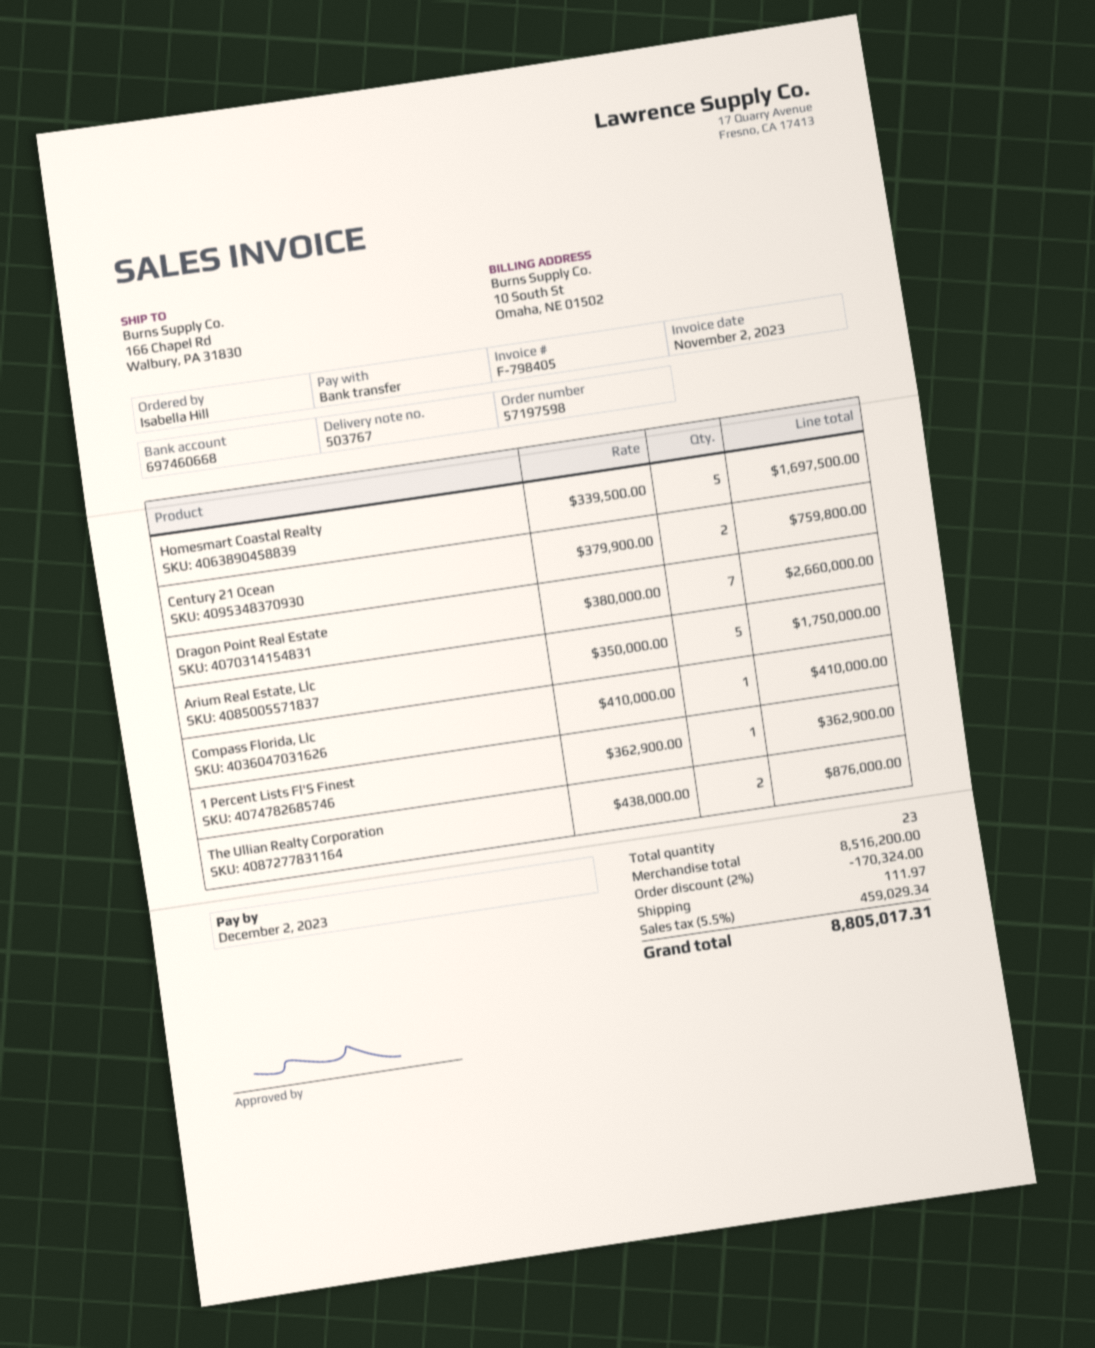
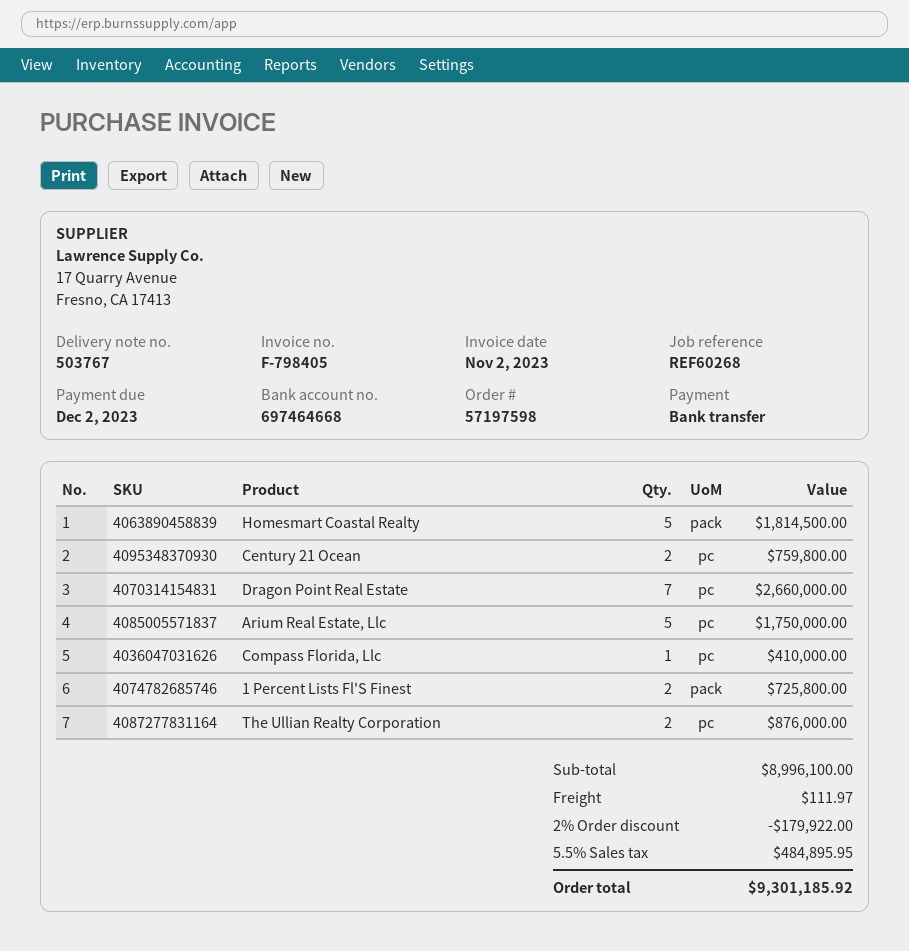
bank account: 697460668 -> 697464668
Homesmart Coastal Realty: 5 for 1697500.00 -> 5 for 1814500.00
1 Percent Lists Fl'S Finest: 1 for 362900.00 -> 2 for 725800.00
subtotal: 8516200.00 -> 8996100.00
discount: 2% = 170324.00 -> 2% = 179922.00
tax: 5.5% = 459029.34 -> 5.5% = 484895.95
total: 8805017.31 -> 9301185.92

